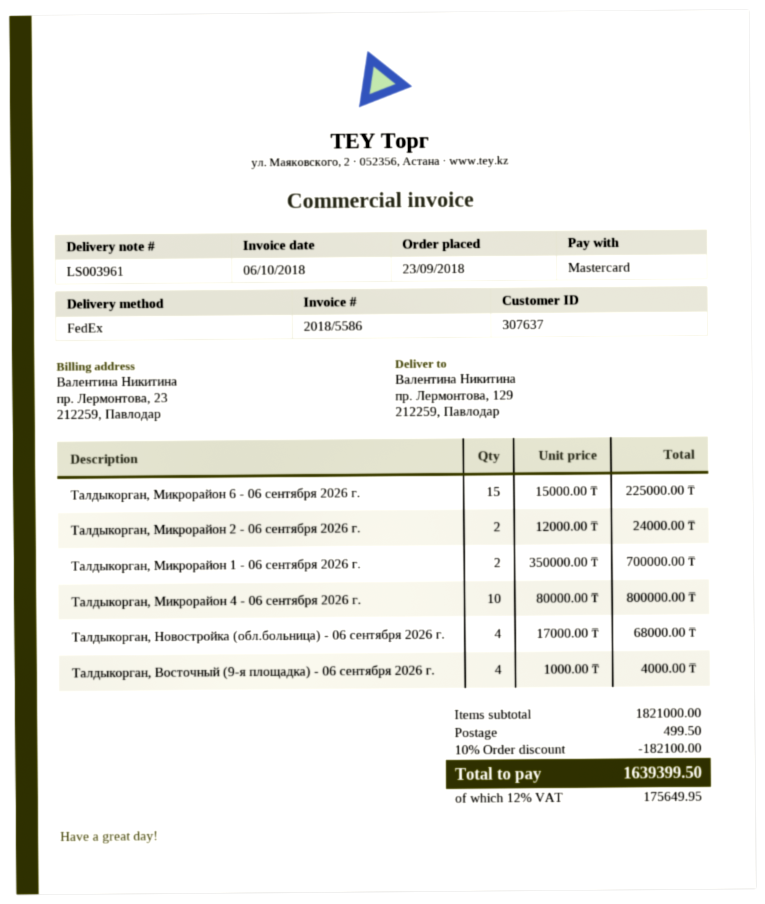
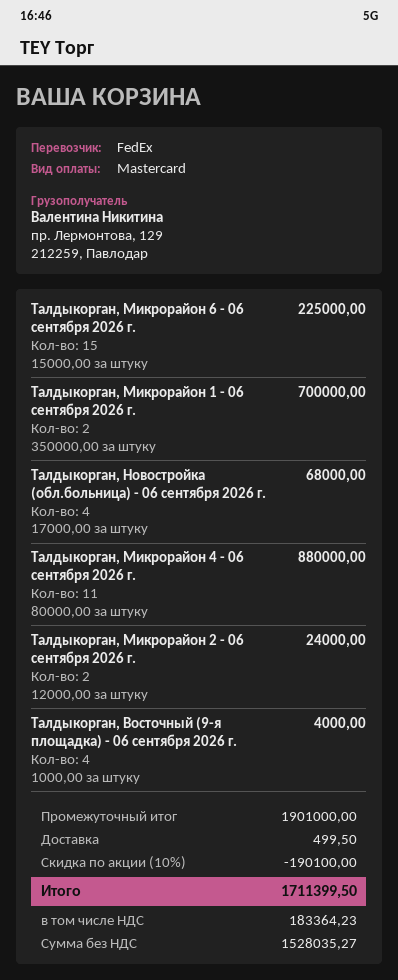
Талдыкорган, Микрорайон 4 - 06 сентября 2026 г.: 10 x 80000.00 = 800000.00 -> 11 x 80000.00 = 880000.00
subtotal: 1821000.00 -> 1901000.00
discount: 10% = 182100.00 -> 10% = 190100.00
tax: 175649.95 -> 183364.23
total: 1639399.50 -> 1711399.50

